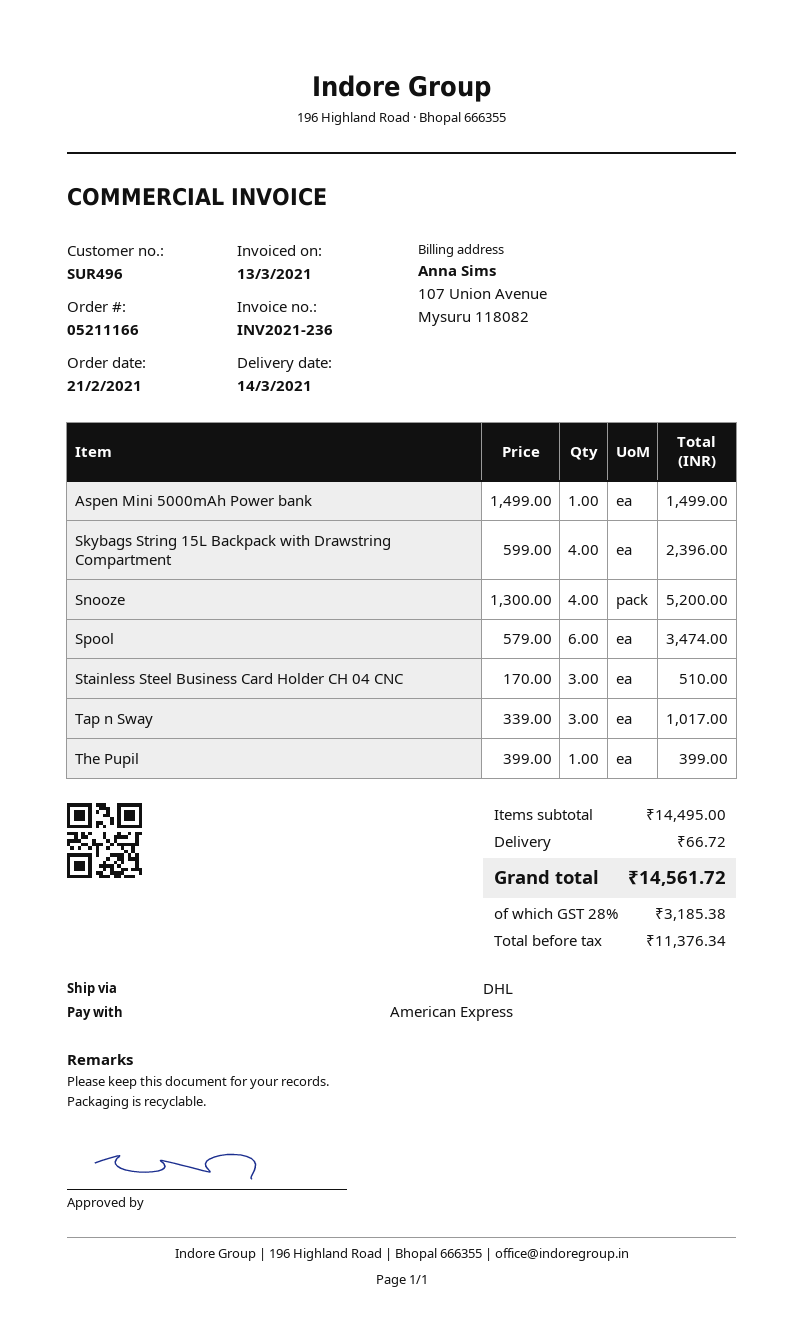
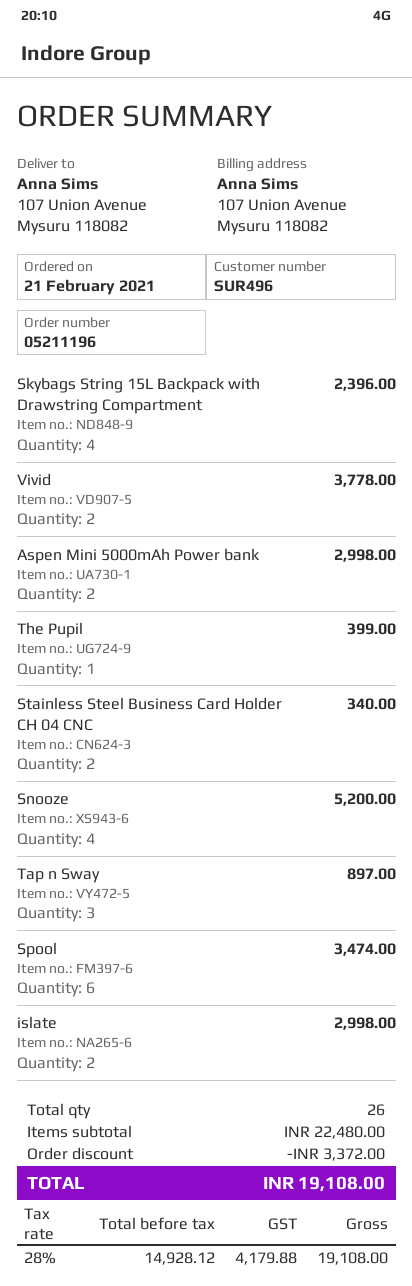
order number: 05211166 -> 05211196
Aspen Mini 5000mAh Power bank: 1 for 1499.00 -> 2 for 2998.00
Stainless Steel Business Card Holder CH 04 CNC: 3 for 510.00 -> 2 for 340.00
Tap n Sway: 3 for 1017.00 -> 3 for 897.00
Vivid: none -> 2 for 3778.00
islate: none -> 2 for 2998.00
subtotal: 14495.00 -> 22480.00
discount: none -> 3372.00
shipping: 66.72 -> none
net: 11376.34 -> 14928.12
tax: 28% = 3185.38 -> 28% = 4179.88
total: 14561.72 -> 19108.00

